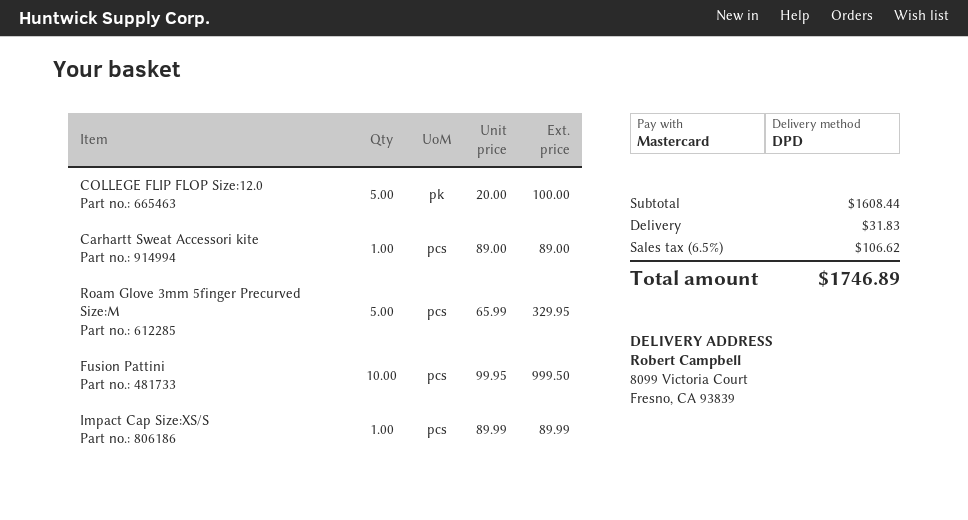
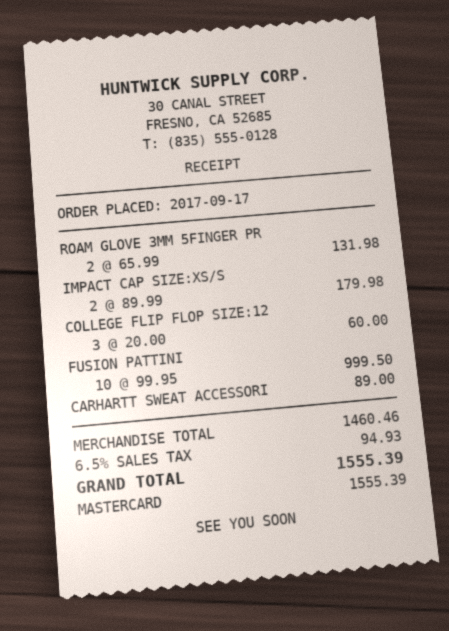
COLLEGE FLIP FLOP Size:12.0: 5 x 20.00 = 100.00 -> 3 x 20.00 = 60.00
Roam Glove 3mm 5finger Precurved Size:M: 5 x 65.99 = 329.95 -> 2 x 65.99 = 131.98
Impact Cap Size:XS/S: 1 x 89.99 = 89.99 -> 2 x 89.99 = 179.98
subtotal: 1608.44 -> 1460.46
shipping: 31.83 -> none
tax: 6.5% = 106.62 -> 6.5% = 94.93
total: 1746.89 -> 1555.39

